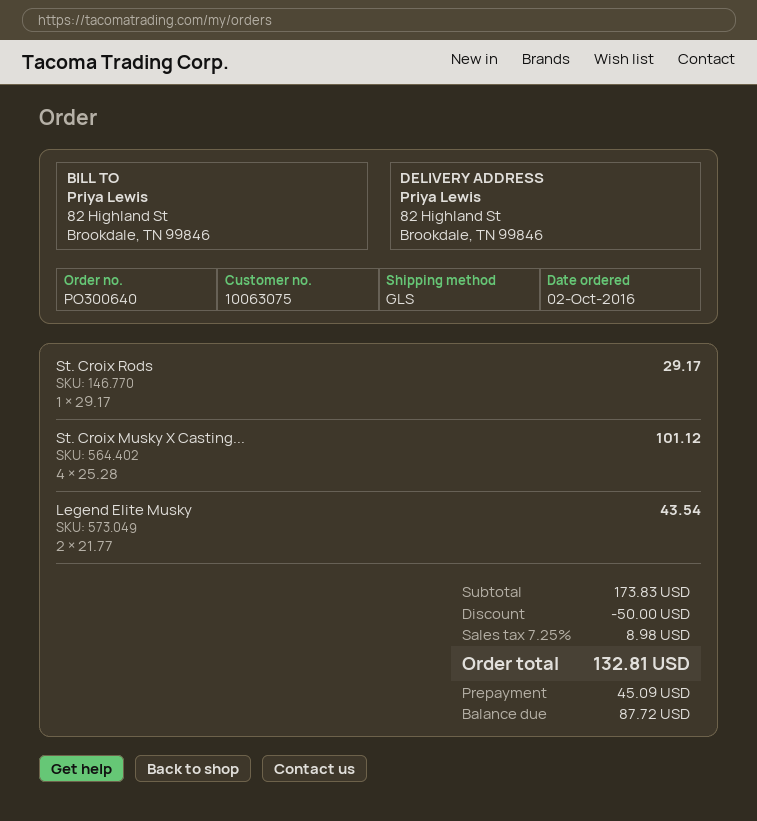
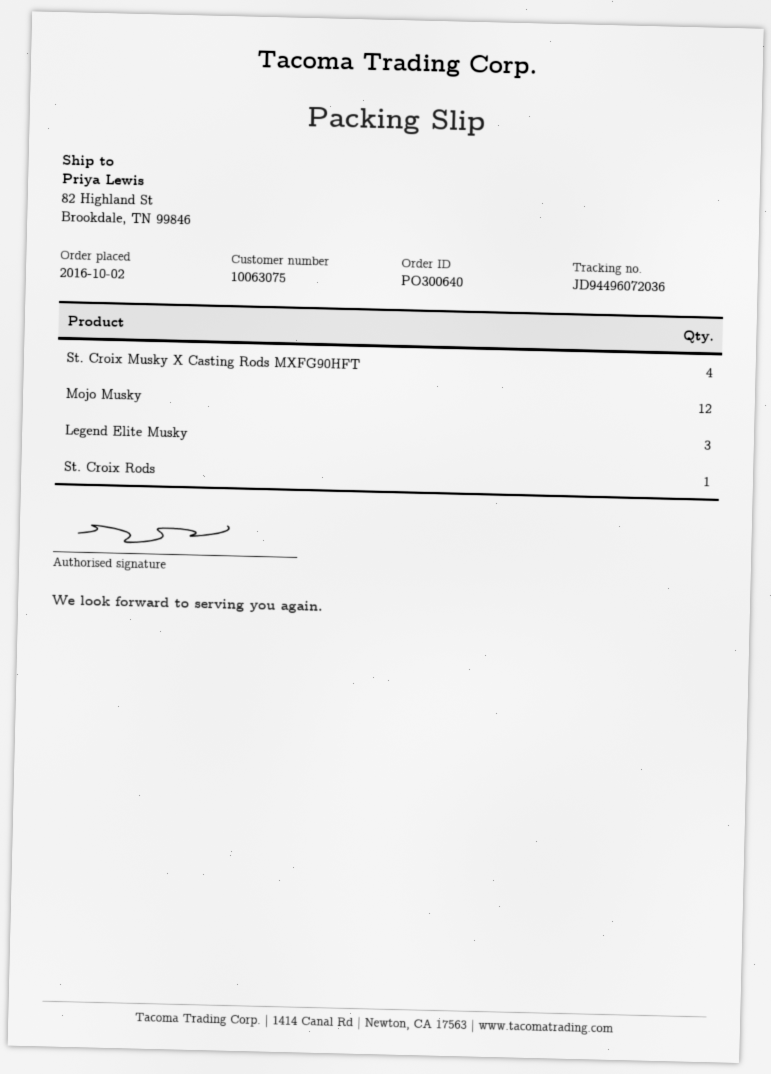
Legend Elite Musky: 2 -> 3
Mojo Musky: none -> 12

